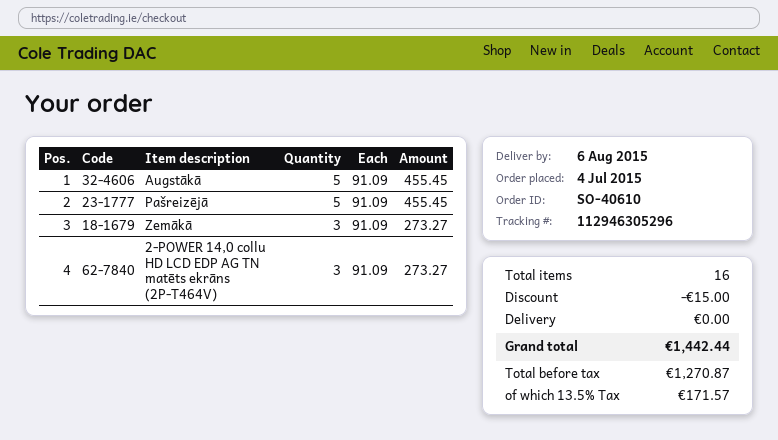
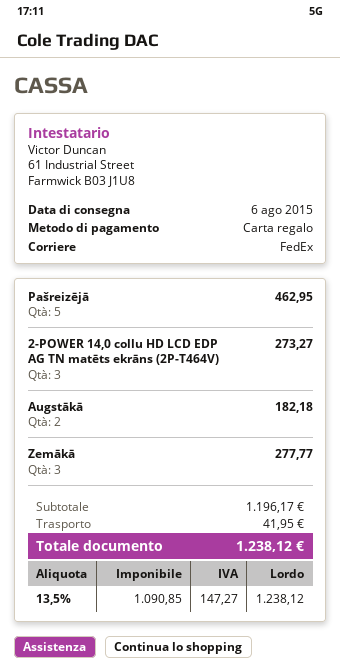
Augstākā: 5 for 455.45 -> 2 for 182.18
Pašreizējā: 5 for 455.45 -> 5 for 462.95
Zemākā: 3 for 273.27 -> 3 for 277.77
discount: 15.00 -> none
shipping: 0.00 -> 41.95
net: 1270.87 -> 1090.85
tax: 13.5% = 171.57 -> 13.5% = 147.27
total: 1442.44 -> 1238.12

